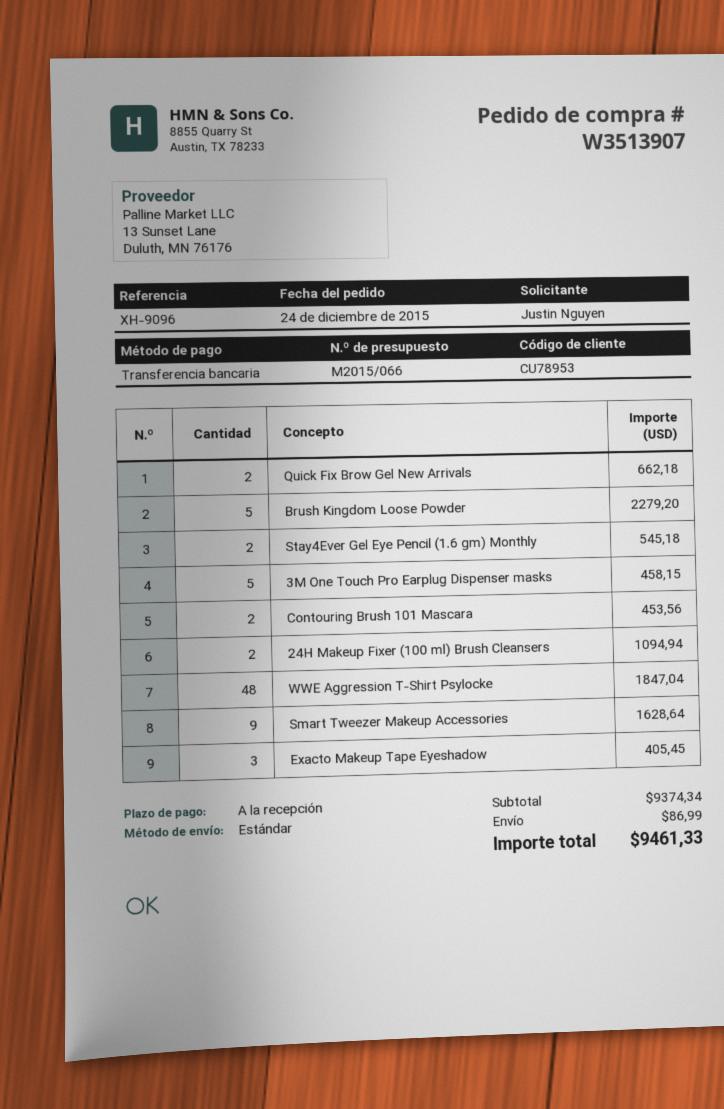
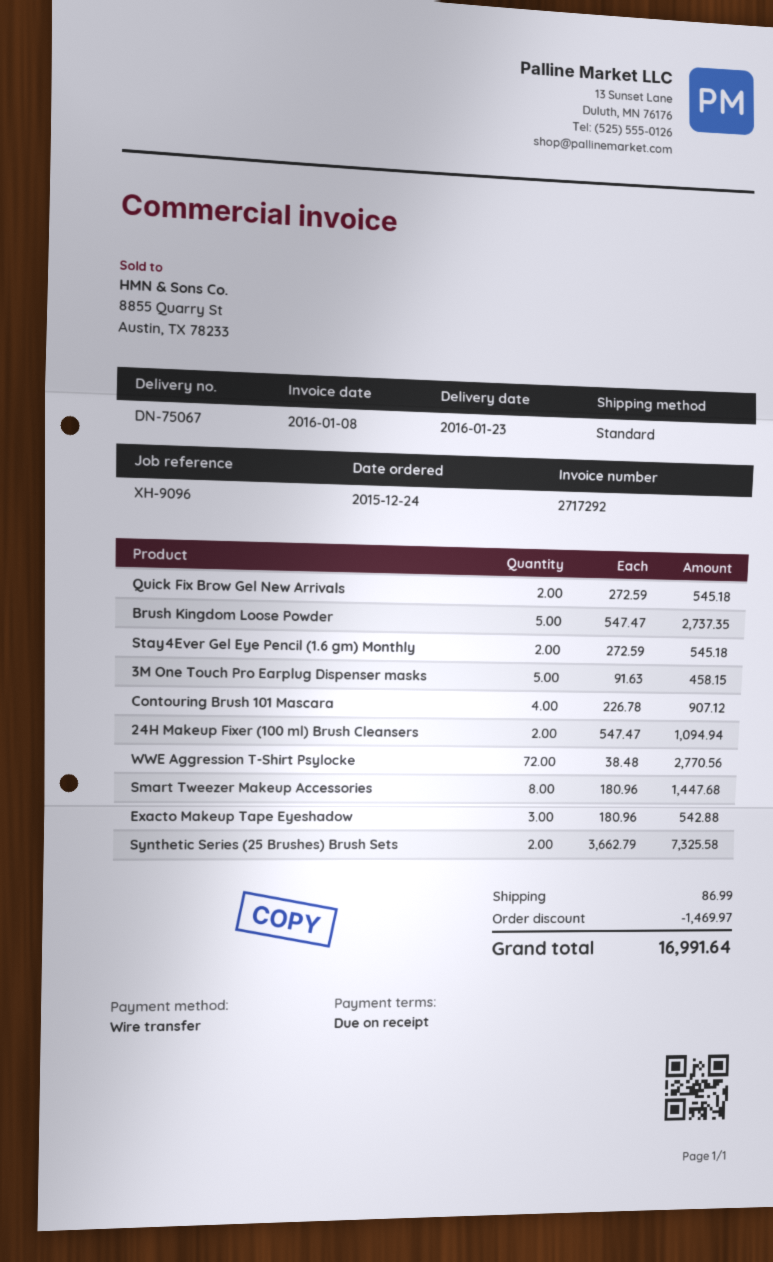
Quick Fix Brow Gel New Arrivals: 2 for 662.18 -> 2 for 545.18
Brush Kingdom Loose Powder: 5 for 2279.20 -> 5 for 2737.35
Contouring Brush 101 Mascara: 2 for 453.56 -> 4 for 907.12
WWE Aggression T-Shirt Psylocke: 48 for 1847.04 -> 72 for 2770.56
Smart Tweezer Makeup Accessories: 9 for 1628.64 -> 8 for 1447.68
Exacto Makeup Tape Eyeshadow: 3 for 405.45 -> 3 for 542.88
Synthetic Series (25 Brushes) Brush Sets: none -> 2 for 7325.58
discount: none -> 1469.97
total: 9461.33 -> 16991.64

